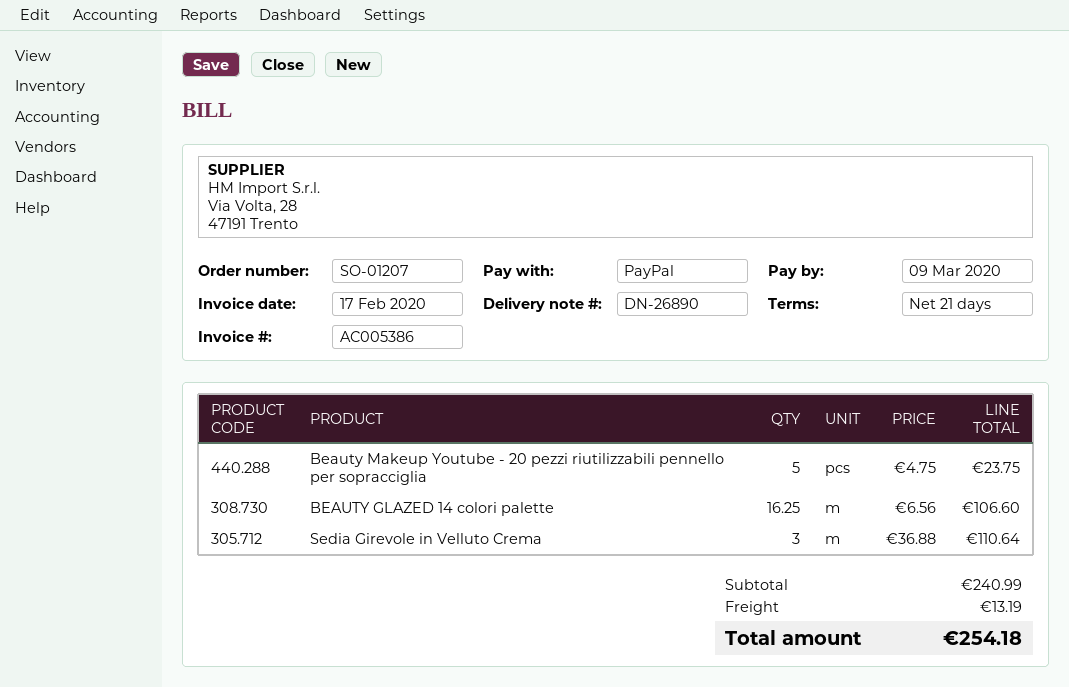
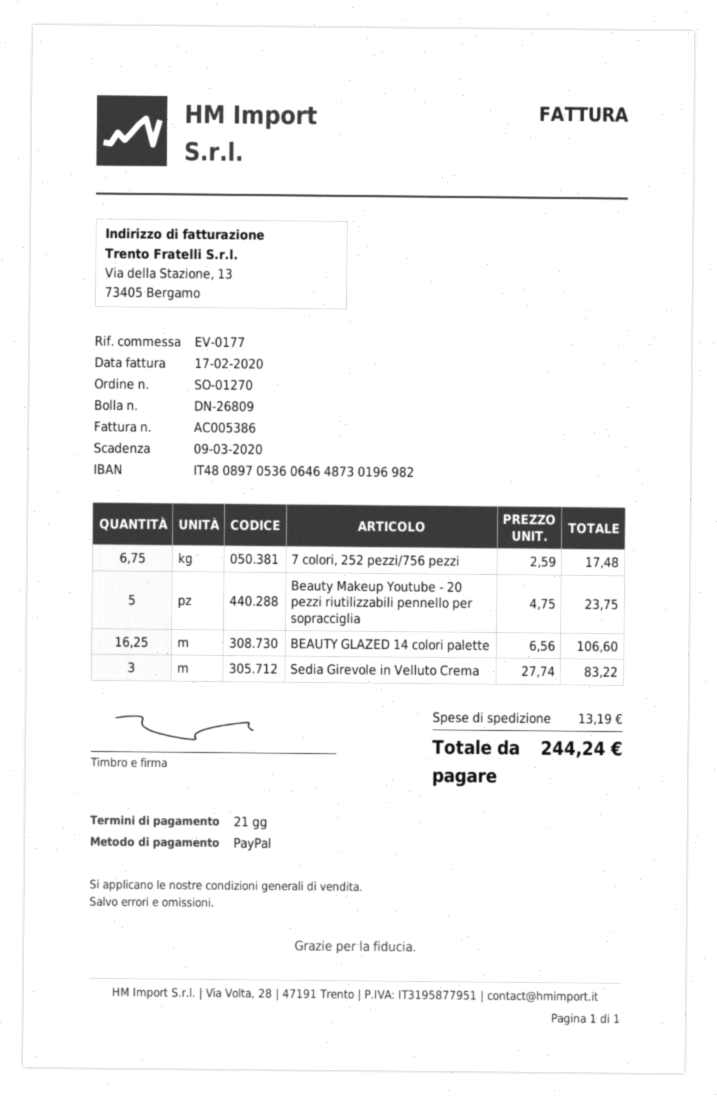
order number: SO-01207 -> SO-01270
delivery note number: DN-26890 -> DN-26809
Sedia Girevole in Velluto Crema: 3 x 36.88 = 110.64 -> 3 x 27.74 = 83.22
7 colori, 252 pezzi/756 pezzi: none -> 6.75 x 2.59 = 17.48
total: 254.18 -> 244.24

